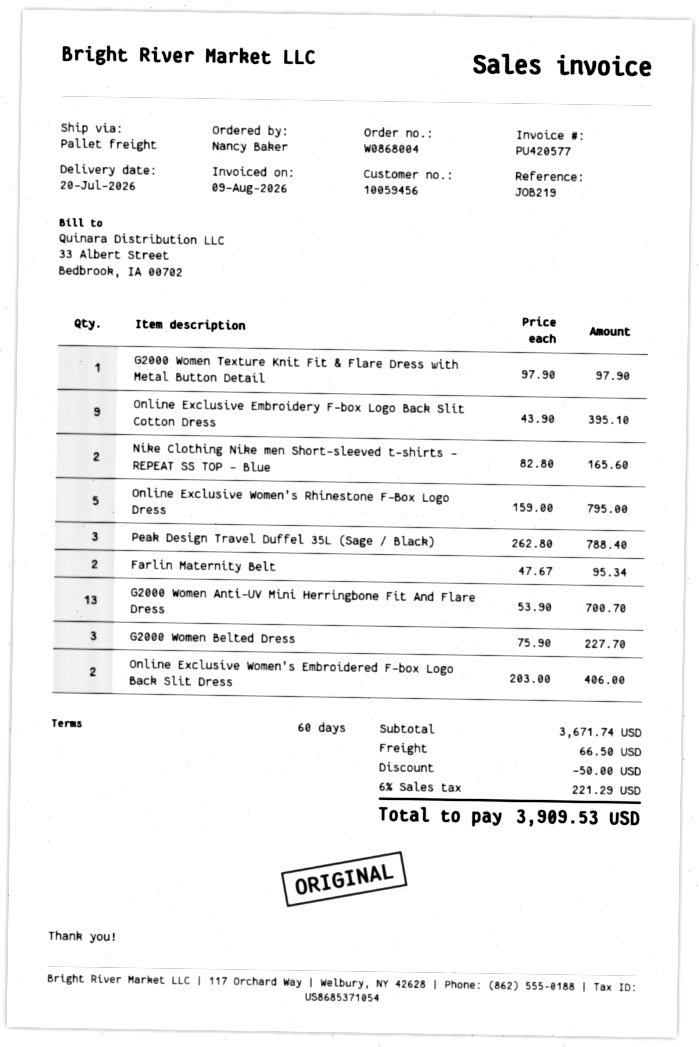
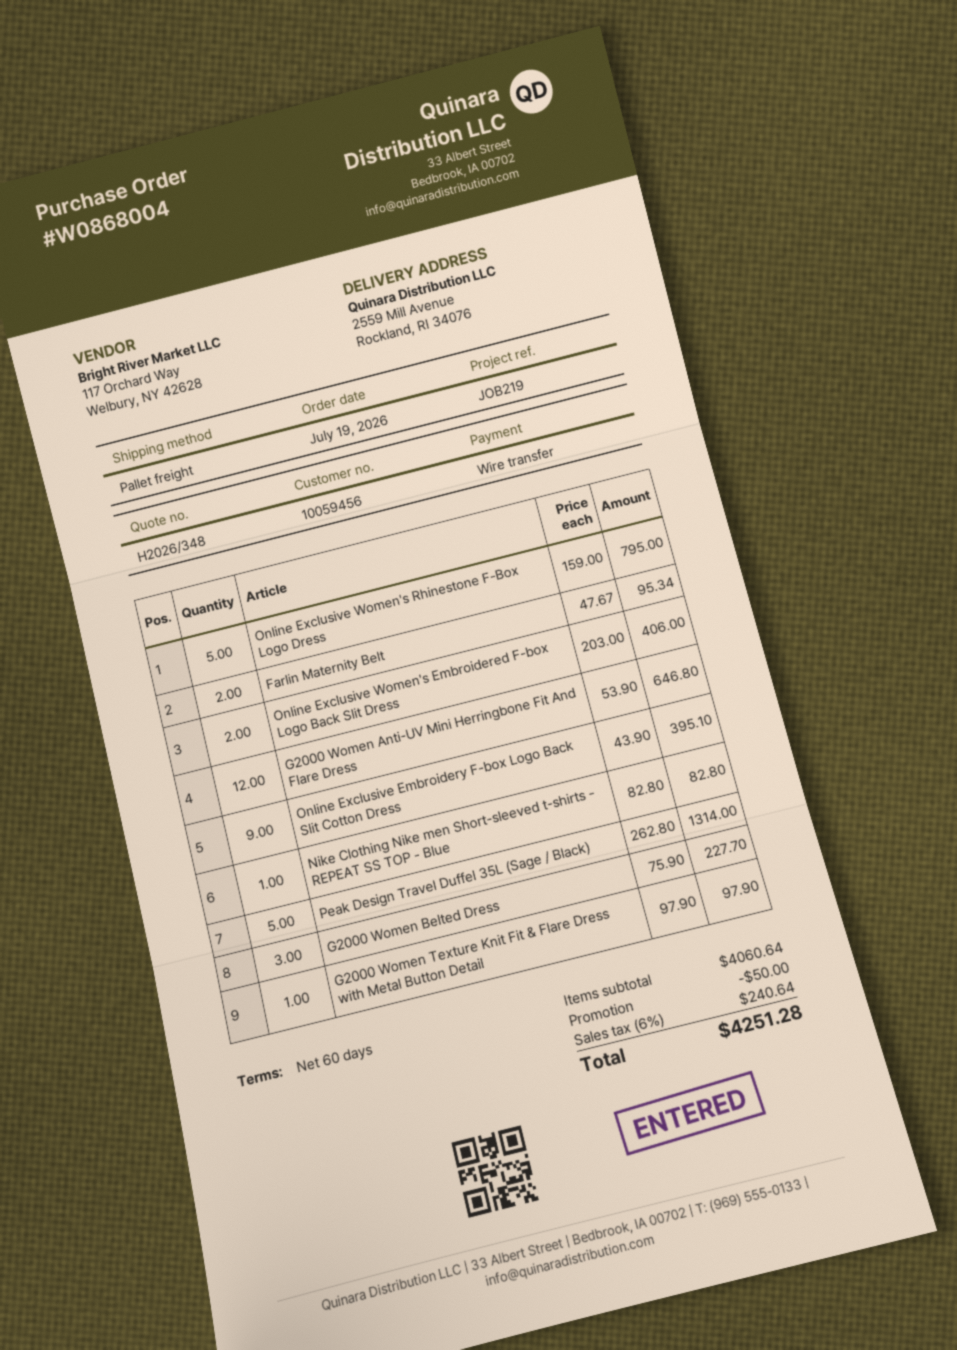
Nike Clothing Nike men Short-sleeved t-shirts - REPEAT SS TOP - Blue: 2 x 82.80 = 165.60 -> 1 x 82.80 = 82.80
Peak Design Travel Duffel 35L (Sage / Black): 3 x 262.80 = 788.40 -> 5 x 262.80 = 1314.00
G2000 Women Anti-UV Mini Herringbone Fit And Flare Dress: 13 x 53.90 = 700.70 -> 12 x 53.90 = 646.80
subtotal: 3671.74 -> 4060.64
shipping: 66.50 -> none
tax: 6% = 221.29 -> 6% = 240.64
total: 3909.53 -> 4251.28

